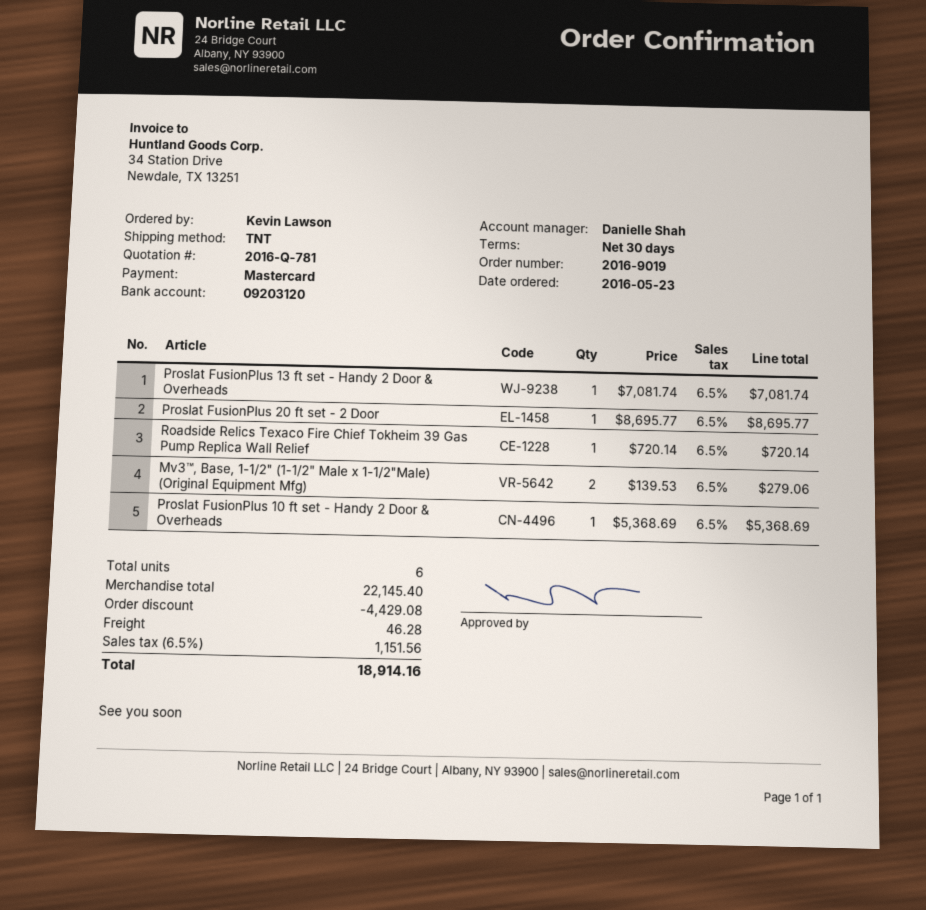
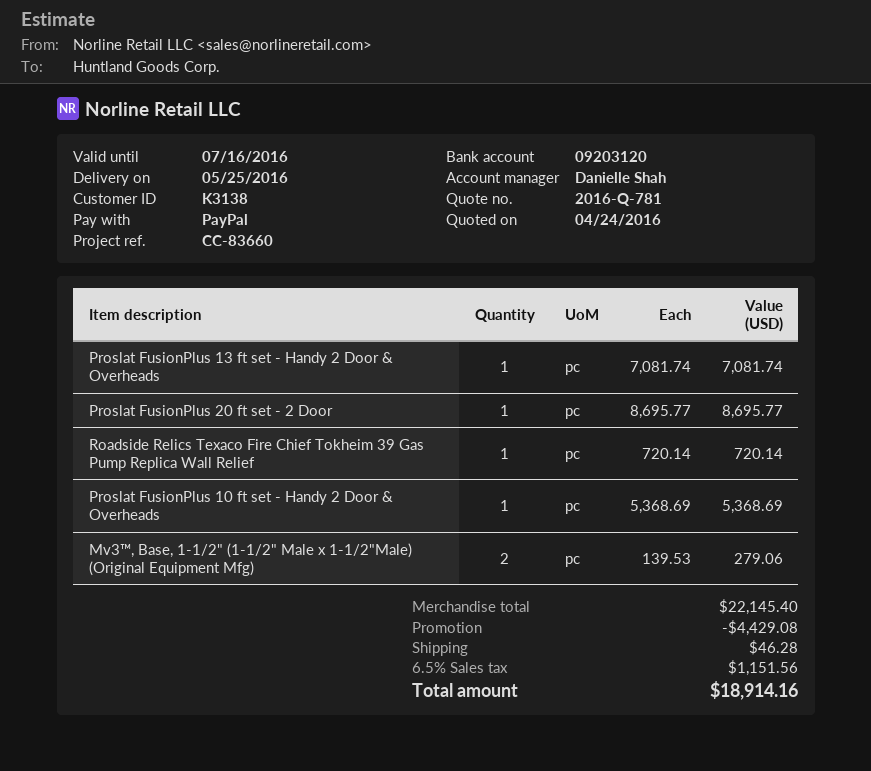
payment method: Mastercard -> PayPal

